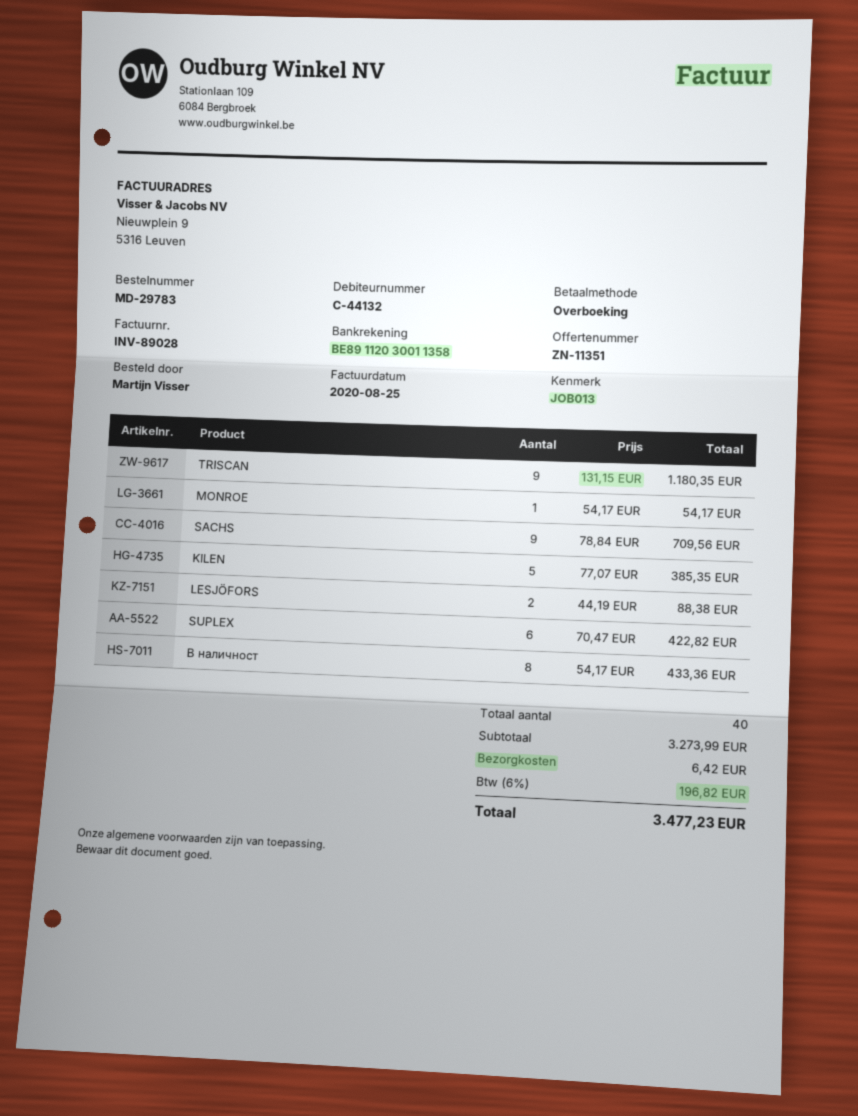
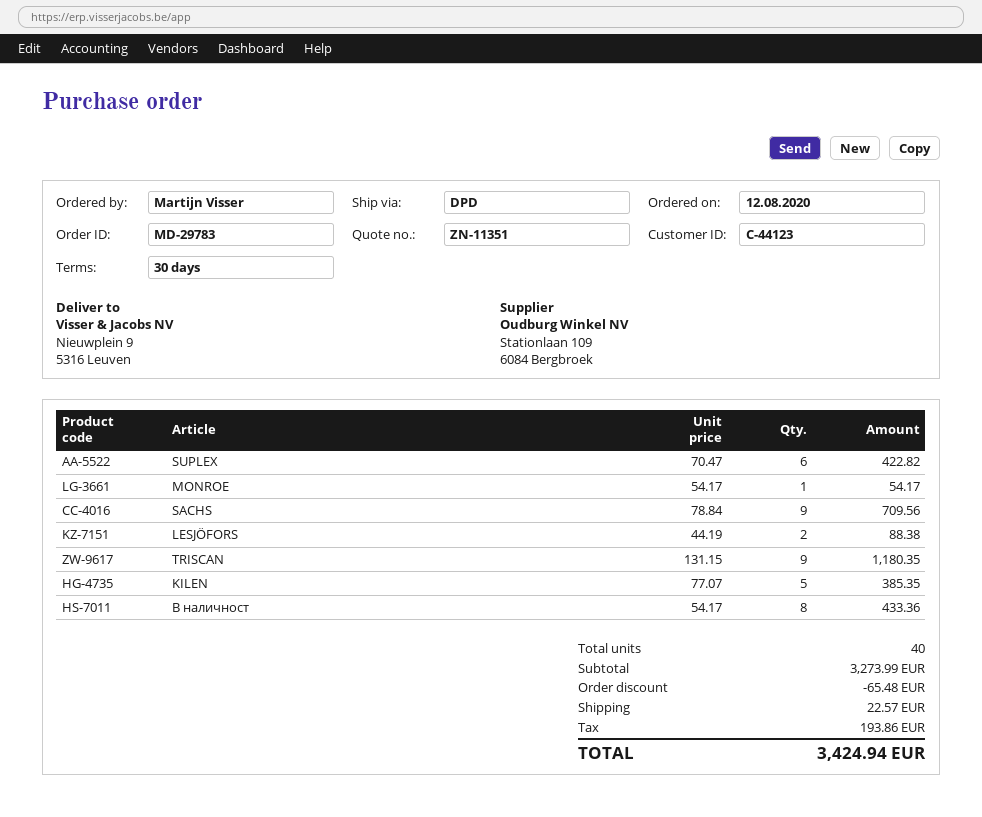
customer number: C-44132 -> C-44123
discount: none -> 65.48
shipping: 6.42 -> 22.57
tax: 196.82 -> 193.86
total: 3477.23 -> 3424.94

